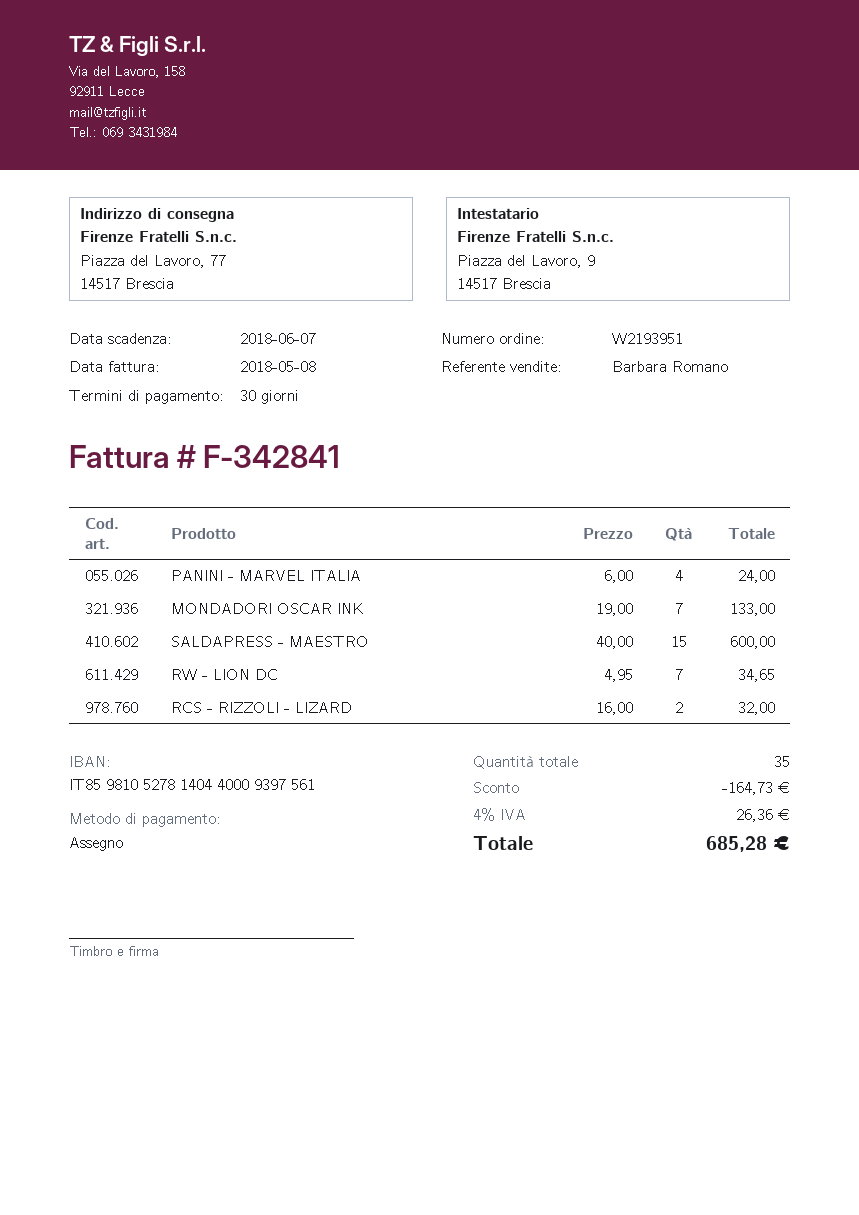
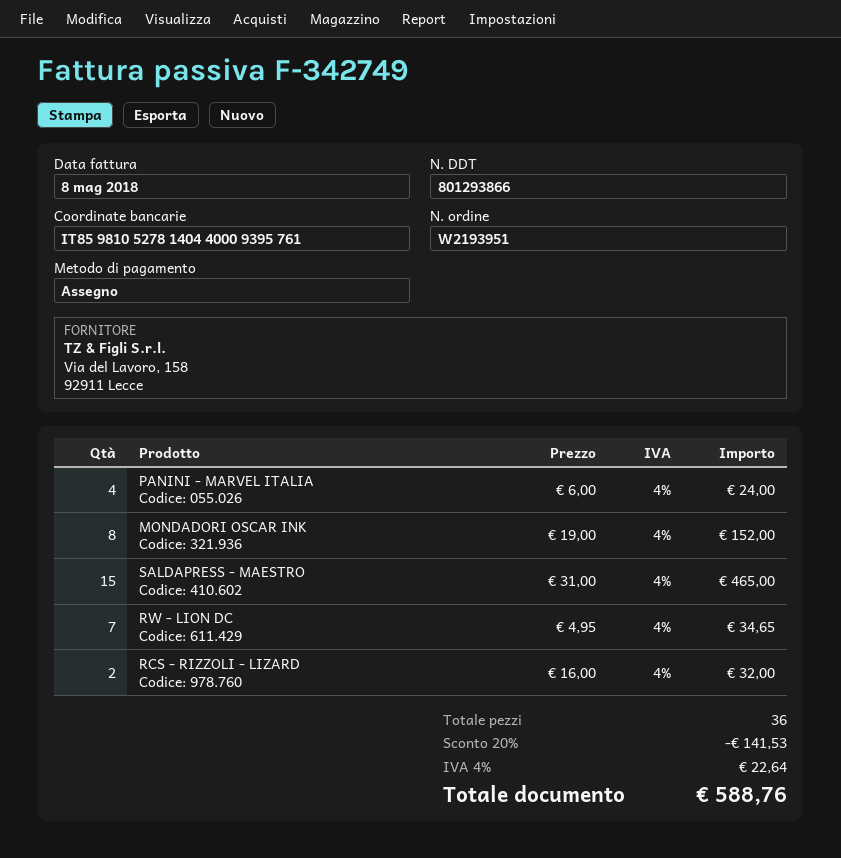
invoice number: F-342841 -> F-342749
bank account: IT8598105278140440009397561 -> IT8598105278140440009395761
MONDADORI OSCAR INK: 7 x 19.00 = 133.00 -> 8 x 19.00 = 152.00
SALDAPRESS - MAESTRO: 15 x 40.00 = 600.00 -> 15 x 31.00 = 465.00
total quantity: 35 -> 36
discount: 164.73 -> 141.53
tax: 4% = 26.36 -> 4% = 22.64
total: 685.28 -> 588.76

